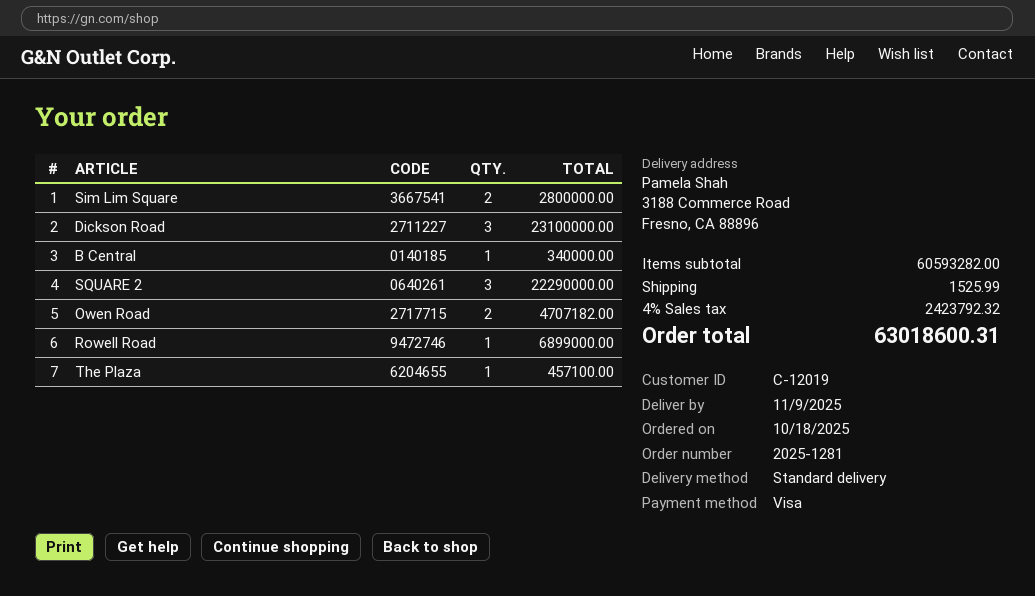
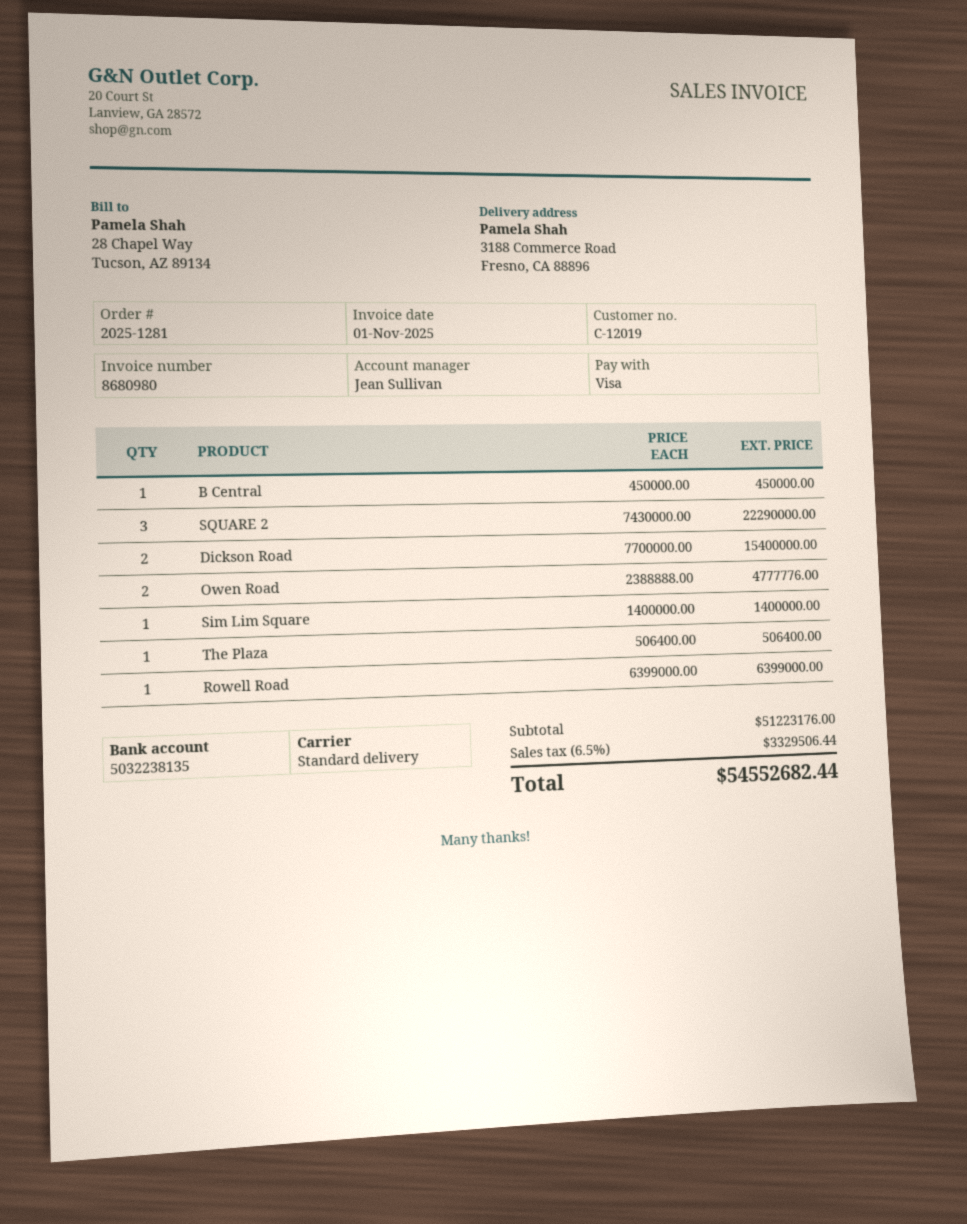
Sim Lim Square: 2 for 2800000.00 -> 1 for 1400000.00
Dickson Road: 3 for 23100000.00 -> 2 for 15400000.00
B Central: 1 for 340000.00 -> 1 for 450000.00
Owen Road: 2 for 4707182.00 -> 2 for 4777776.00
Rowell Road: 1 for 6899000.00 -> 1 for 6399000.00
The Plaza: 1 for 457100.00 -> 1 for 506400.00
subtotal: 60593282.00 -> 51223176.00
shipping: 1525.99 -> none
tax: 4% = 2423792.32 -> 6.5% = 3329506.44
total: 63018600.31 -> 54552682.44

